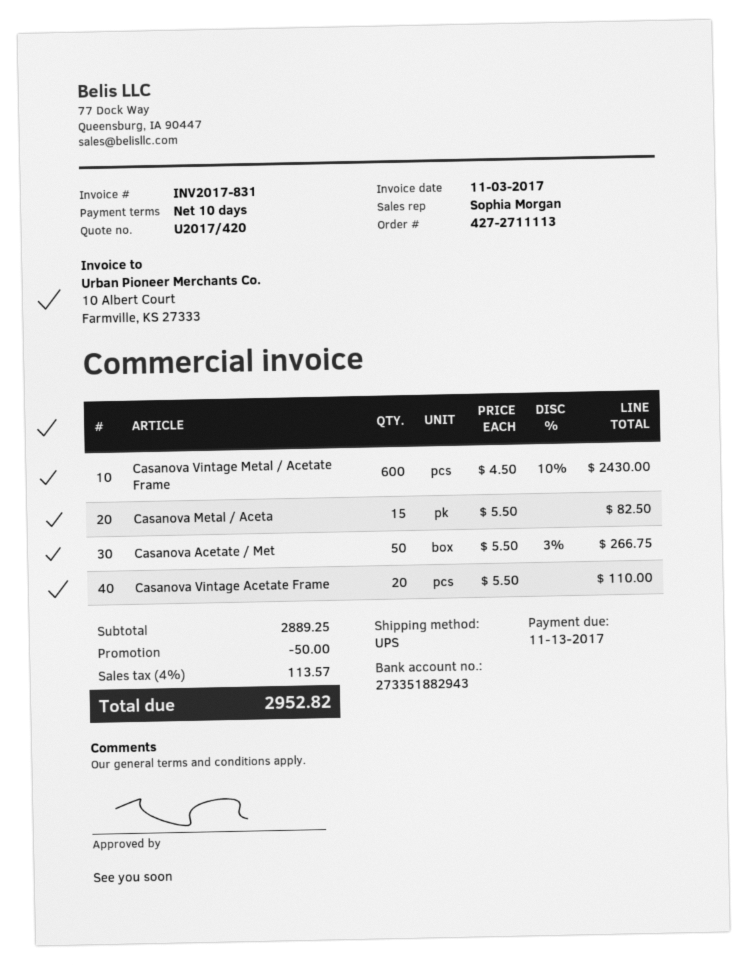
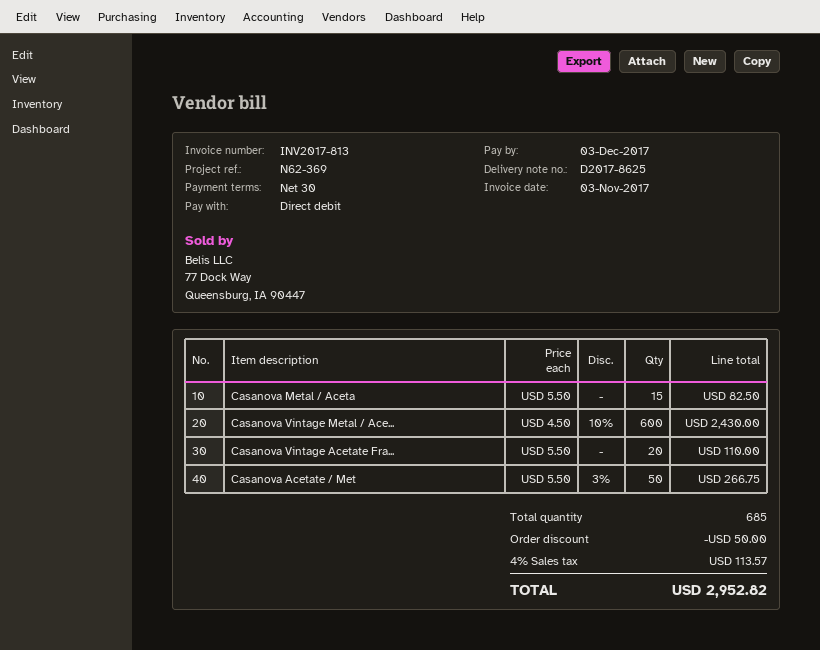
invoice number: INV2017-831 -> INV2017-813
payment terms: 10 days -> 30 days
due date: 2017-11-13 -> 2017-12-03

